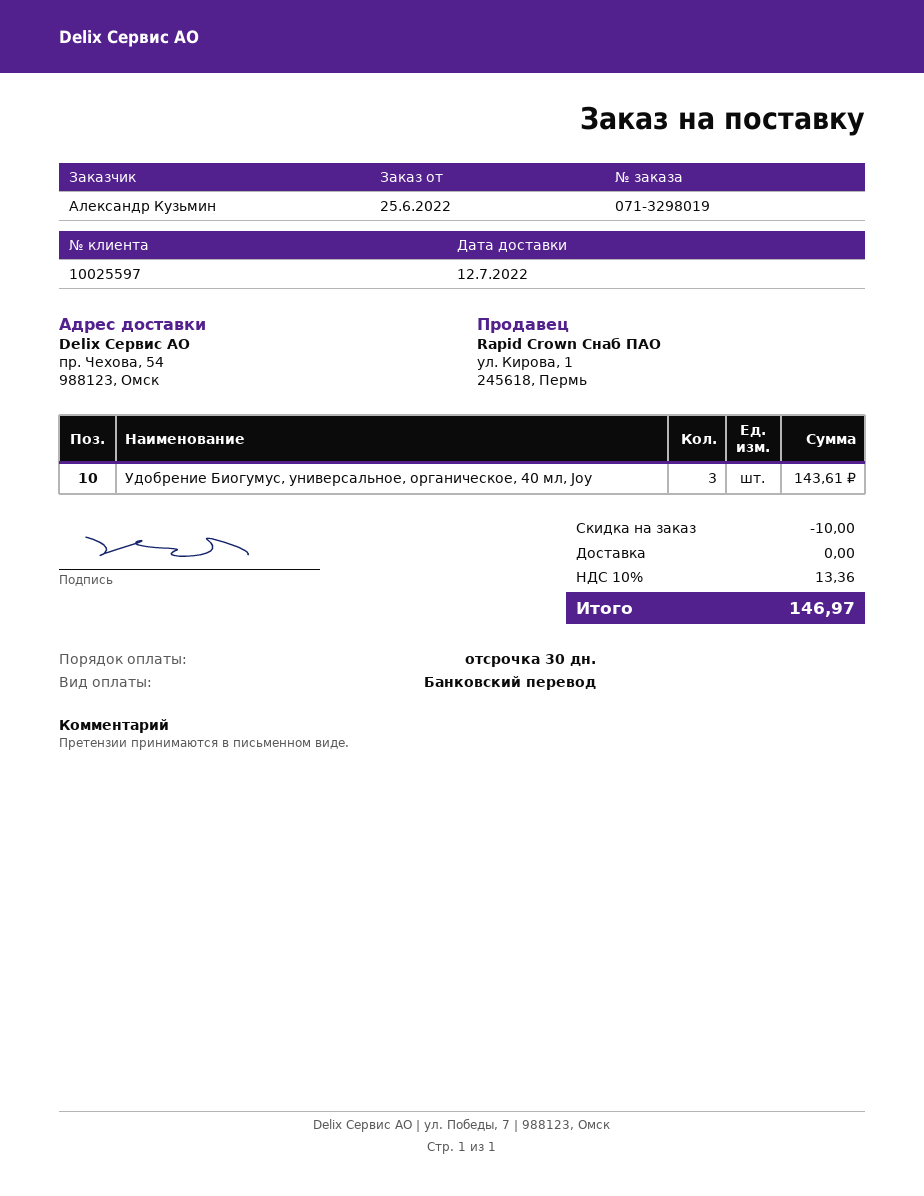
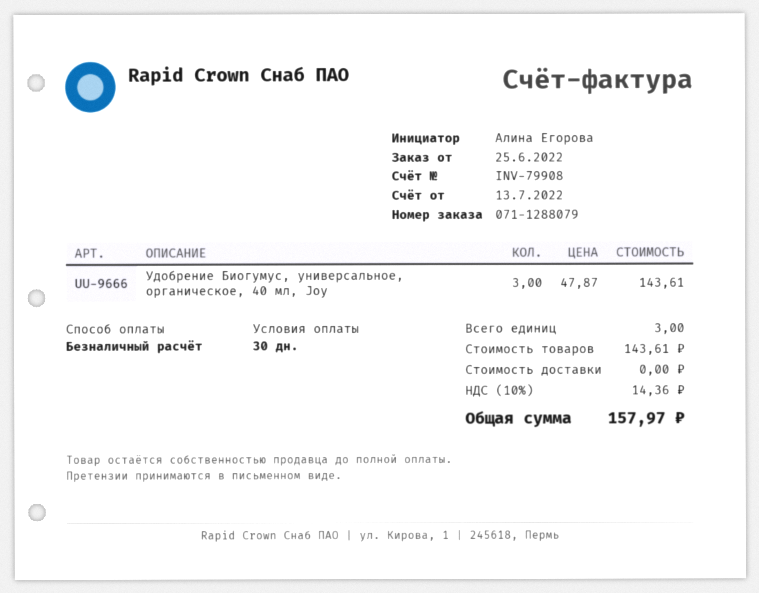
order number: 071-3298019 -> 071-1288079
ordered by: Александр Кузьмин -> Алина Егорова
discount: 10.00 -> none
tax: 10% = 13.36 -> 10% = 14.36
total: 146.97 -> 157.97

